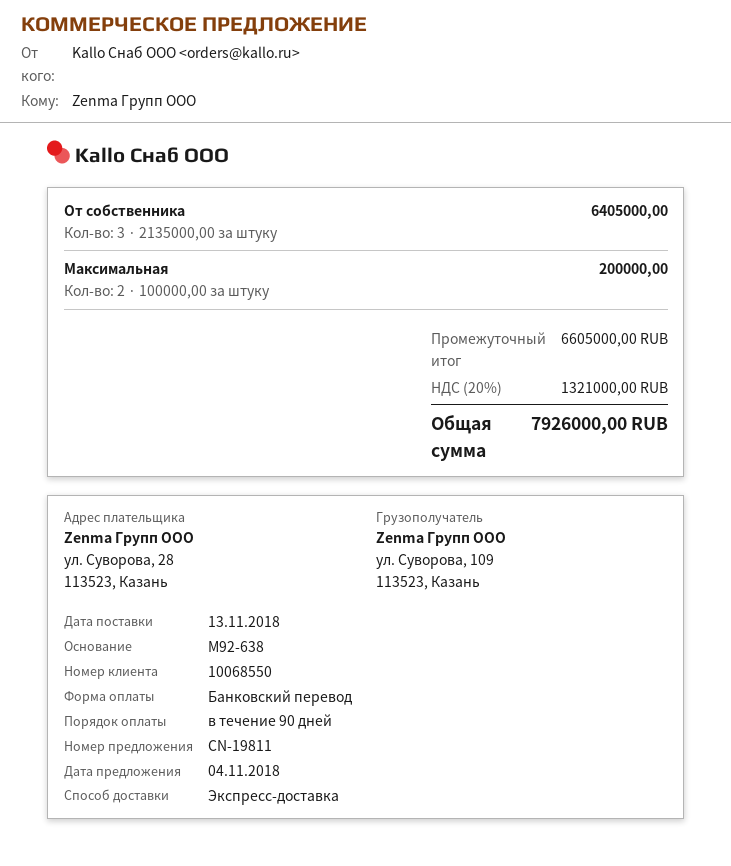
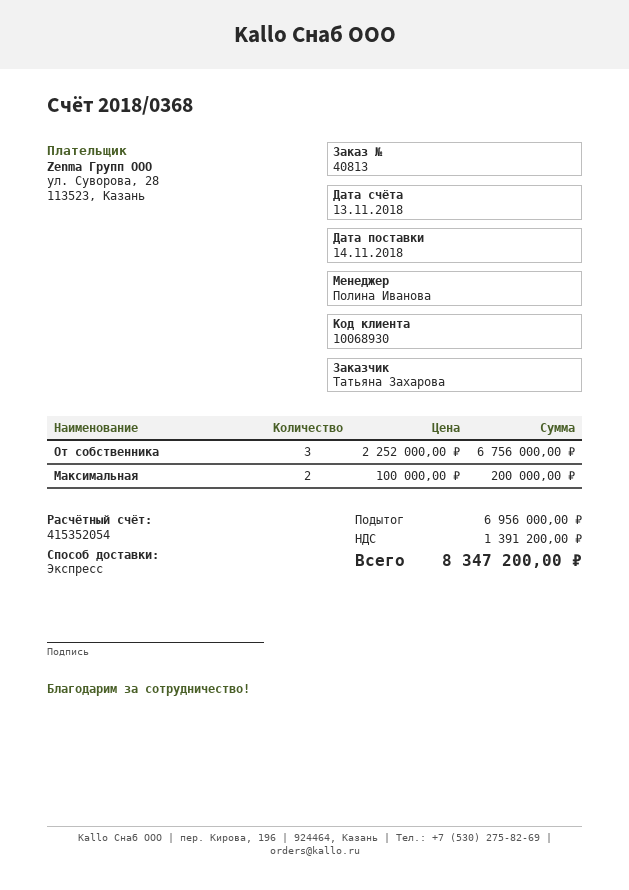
delivery date: 2018-11-13 -> 2018-11-14
customer number: 10068550 -> 10068930
От собственника: 3 x 2135000.00 = 6405000.00 -> 3 x 2252000.00 = 6756000.00
subtotal: 6605000.00 -> 6956000.00
tax: 1321000.00 -> 1391200.00
total: 7926000.00 -> 8347200.00

